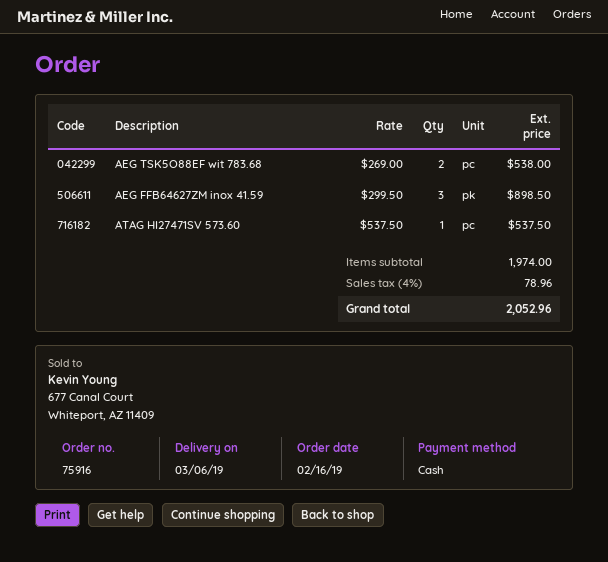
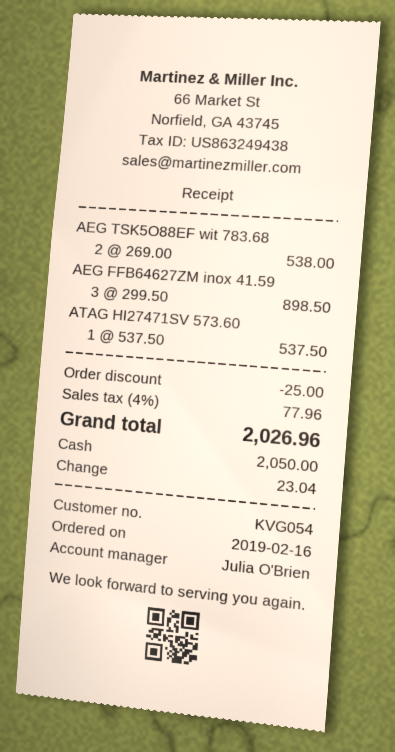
discount: none -> 25.00
tax: 4% = 78.96 -> 4% = 77.96
total: 2052.96 -> 2026.96

